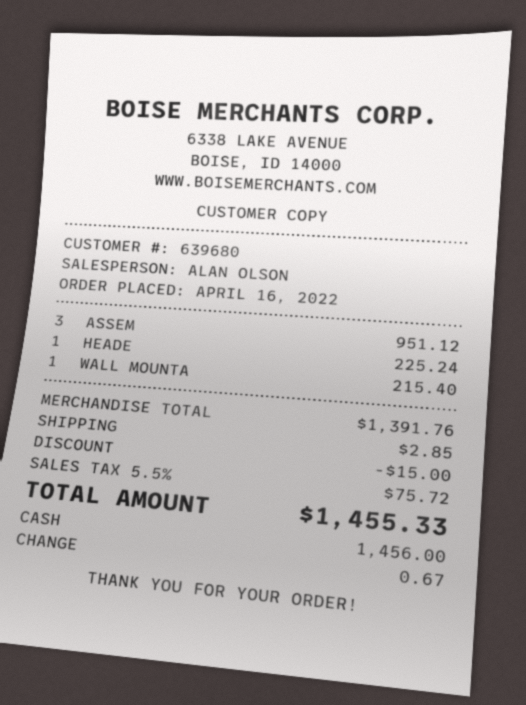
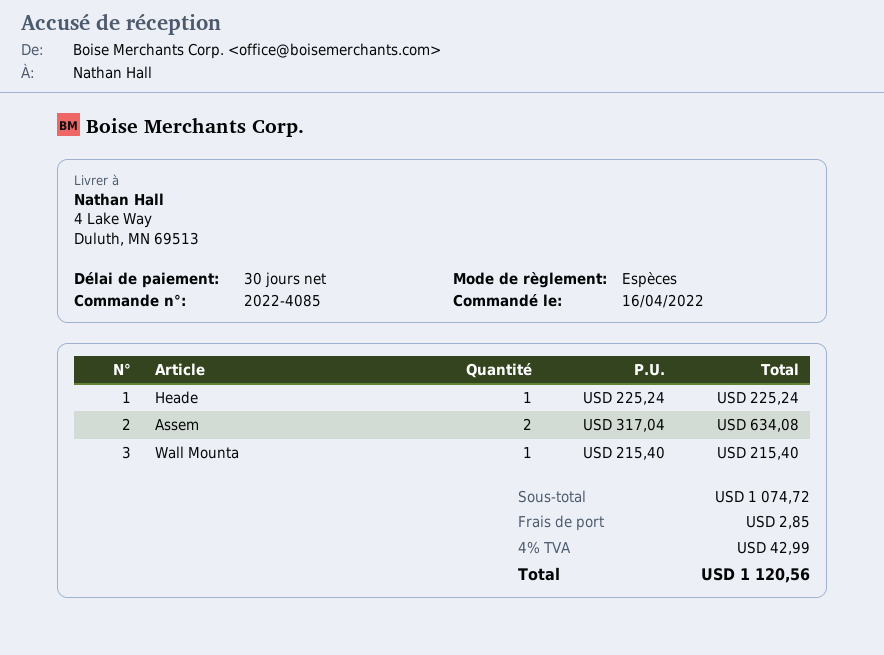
ASSEM: 3 for 951.12 -> 2 for 634.08
subtotal: 1391.76 -> 1074.72
discount: 15.00 -> none
tax: 5.5% = 75.72 -> 4% = 42.99
total: 1455.33 -> 1120.56

